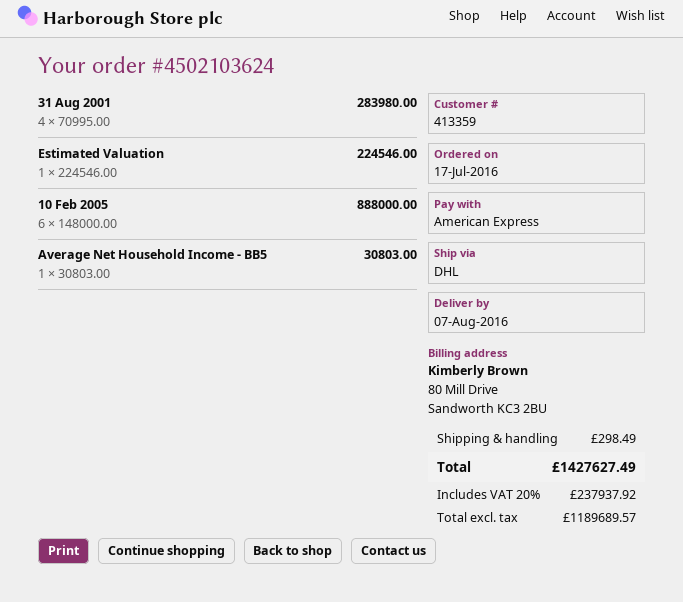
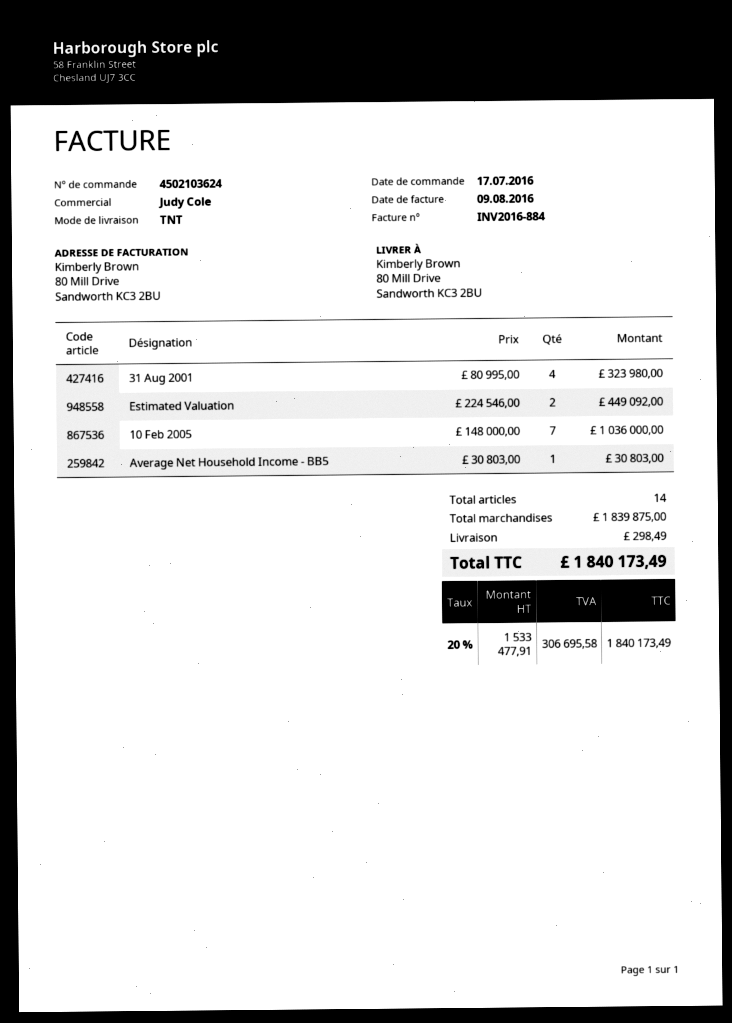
shipping method: DHL -> TNT
31 Aug 2001: 4 x 70995.00 = 283980.00 -> 4 x 80995.00 = 323980.00
Estimated Valuation: 1 x 224546.00 = 224546.00 -> 2 x 224546.00 = 449092.00
10 Feb 2005: 6 x 148000.00 = 888000.00 -> 7 x 148000.00 = 1036000.00
net: 1189689.57 -> 1533477.91
tax: 20% = 237937.92 -> 20% = 306695.58
total: 1427627.49 -> 1840173.49

